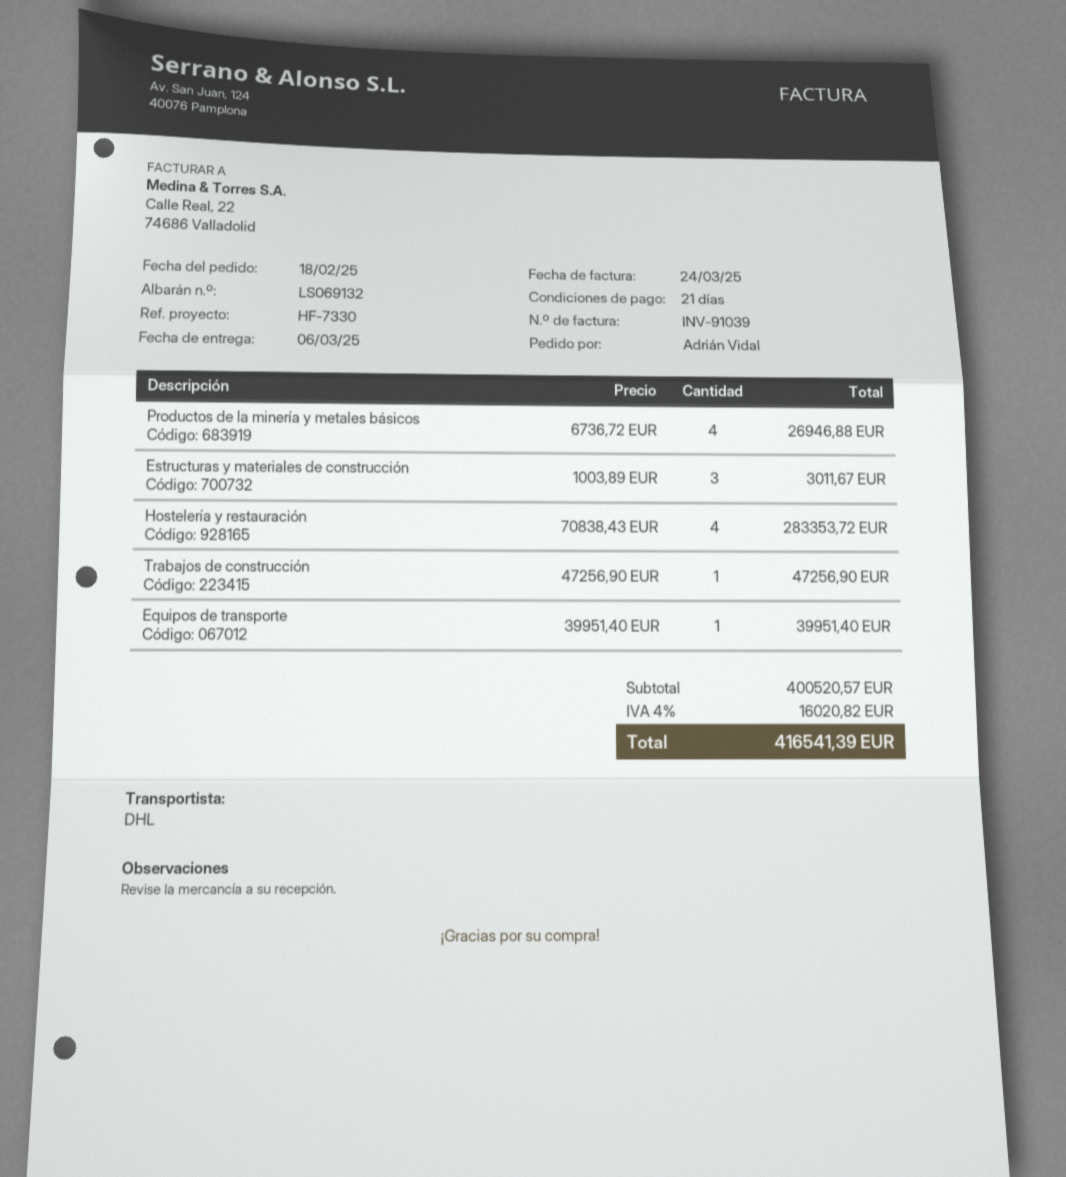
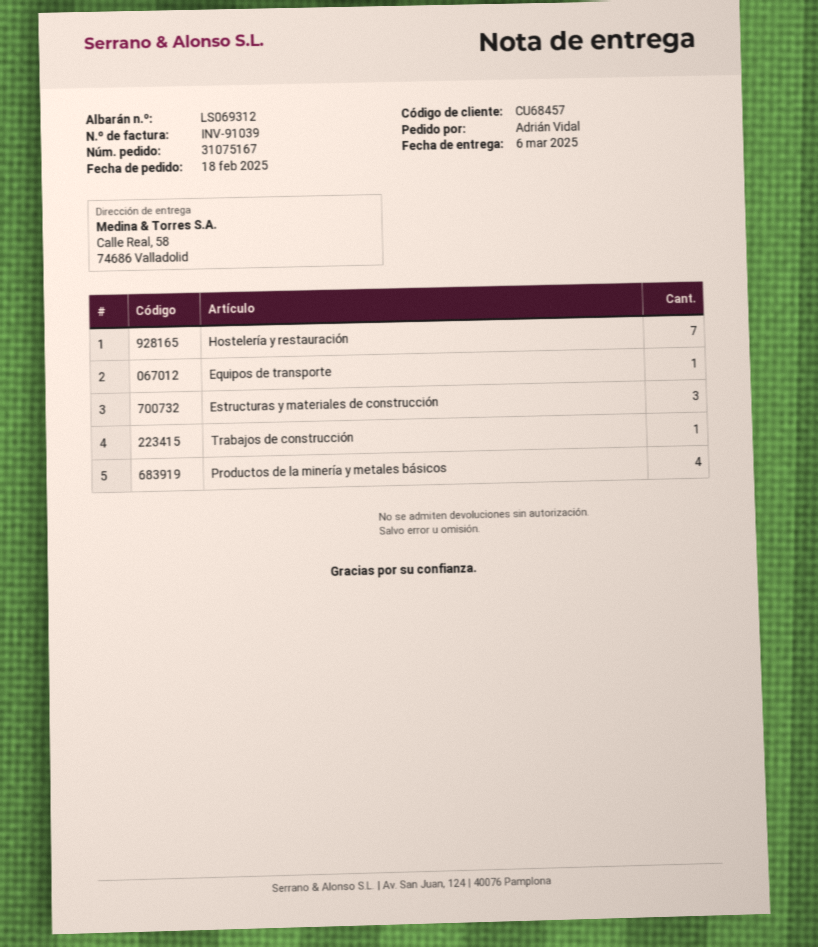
delivery note number: LS069132 -> LS069312
Hostelería y restauración: 4 -> 7

